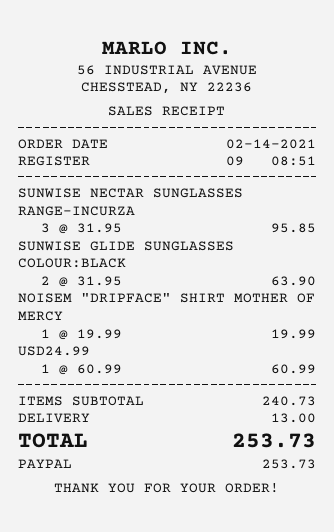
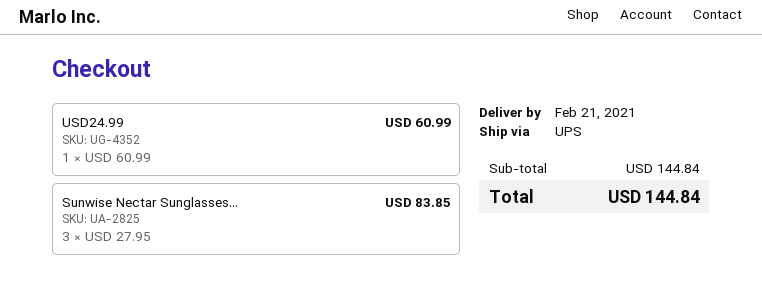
SUNWISE NECTAR SUNGLASSES RANGE-INCURZA: 3 x 31.95 = 95.85 -> 3 x 27.95 = 83.85
SUNWISE GLIDE SUNGLASSES COLOUR:BLACK: 2 x 31.95 = 63.90 -> none
NOISEM "DRIPFACE" SHIRT MOTHER OF MERCY: 1 x 19.99 = 19.99 -> none
subtotal: 240.73 -> 144.84
shipping: 13.00 -> none
total: 253.73 -> 144.84

